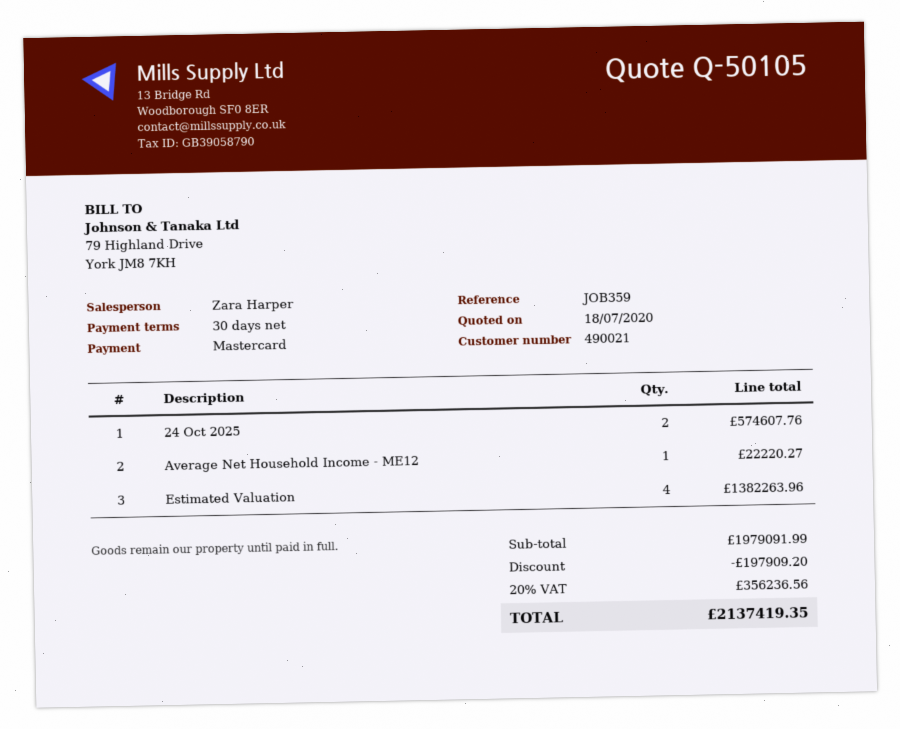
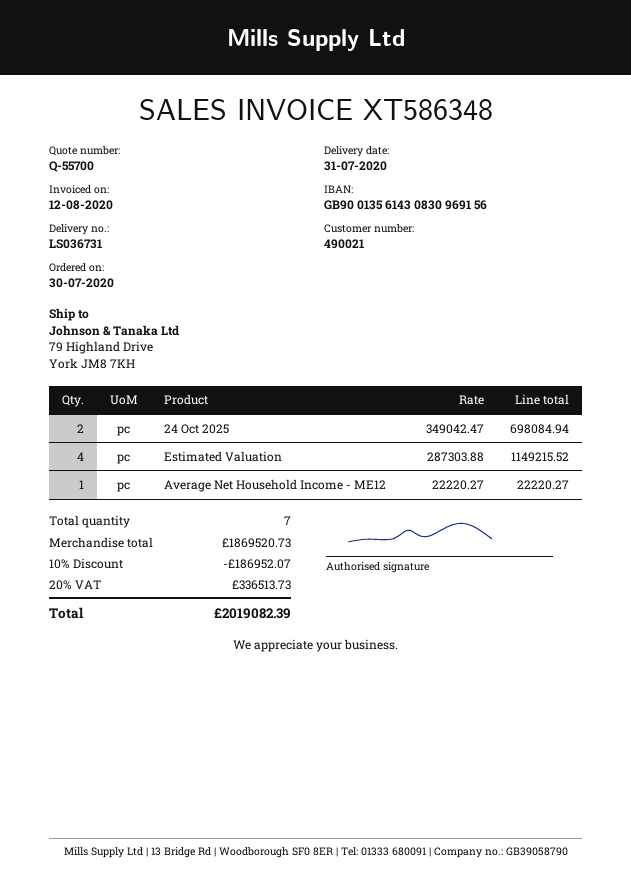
quote number: Q-50105 -> Q-55700
24 Oct 2025: 2 for 574607.76 -> 2 for 698084.94
Estimated Valuation: 4 for 1382263.96 -> 4 for 1149215.52
subtotal: 1979091.99 -> 1869520.73
discount: 197909.20 -> 186952.07
tax: 20% = 356236.56 -> 20% = 336513.73
total: 2137419.35 -> 2019082.39

